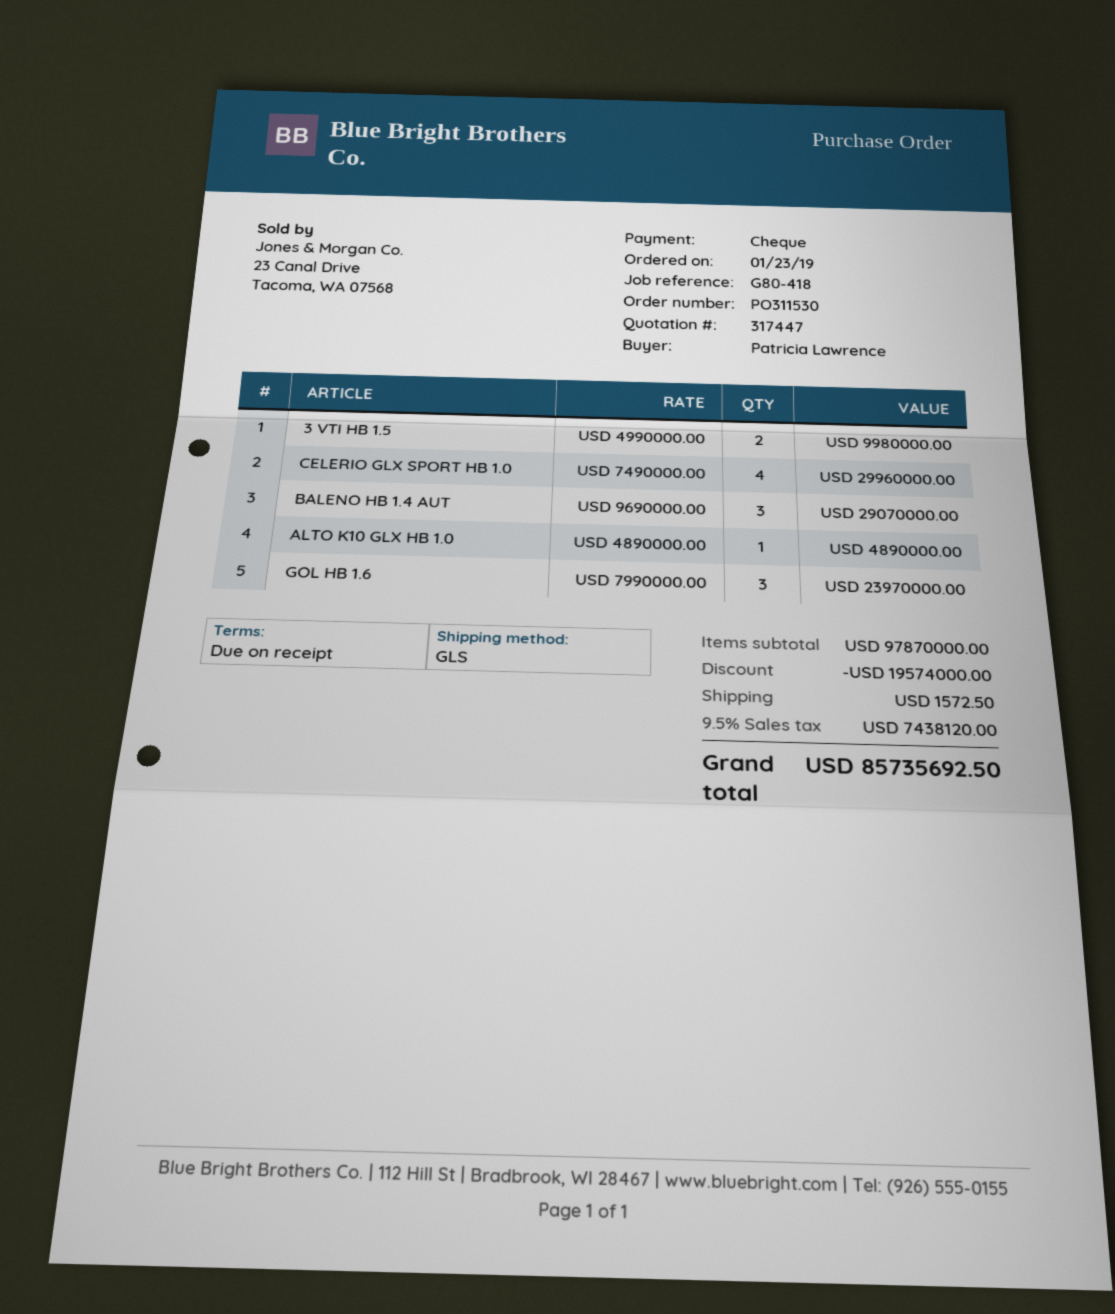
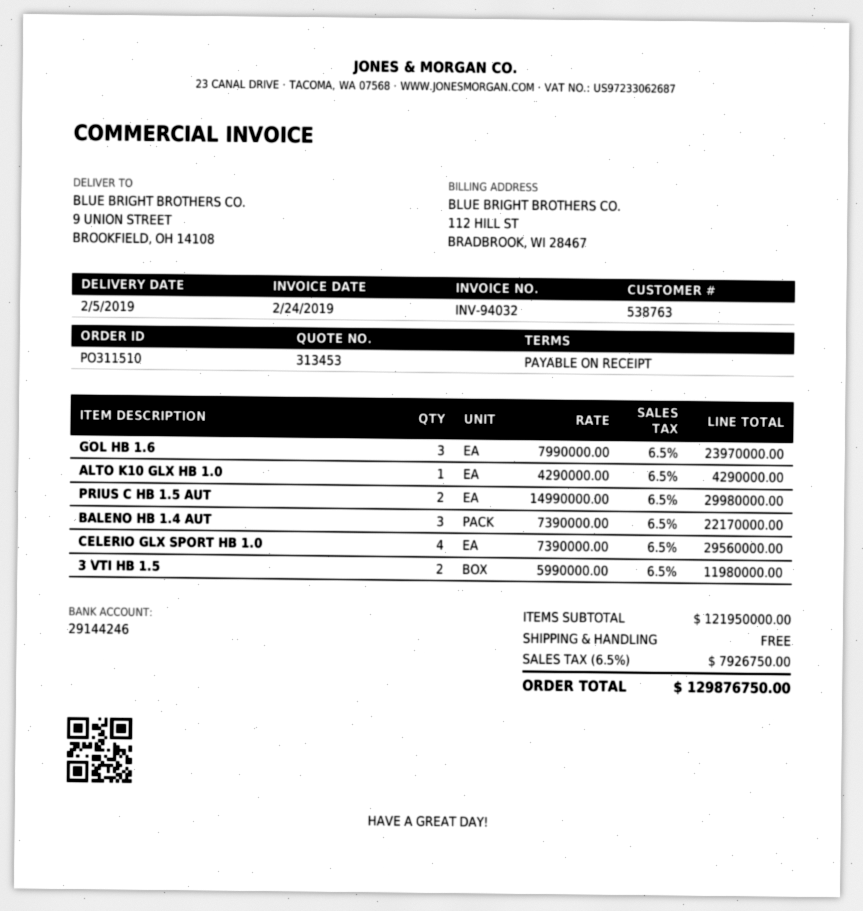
quote number: 317447 -> 313453
order number: PO311530 -> PO311510
3 VTI HB 1.5: 2 x 4990000.00 = 9980000.00 -> 2 x 5990000.00 = 11980000.00
CELERIO GLX SPORT HB 1.0: 4 x 7490000.00 = 29960000.00 -> 4 x 7390000.00 = 29560000.00
BALENO HB 1.4 AUT: 3 x 9690000.00 = 29070000.00 -> 3 x 7390000.00 = 22170000.00
ALTO K10 GLX HB 1.0: 1 x 4890000.00 = 4890000.00 -> 1 x 4290000.00 = 4290000.00
PRIUS C HB 1.5 AUT: none -> 2 x 14990000.00 = 29980000.00
subtotal: 97870000.00 -> 121950000.00
discount: 19574000.00 -> none
shipping: 1572.50 -> 0.00
tax: 9.5% = 7438120.00 -> 6.5% = 7926750.00
total: 85735692.50 -> 129876750.00

